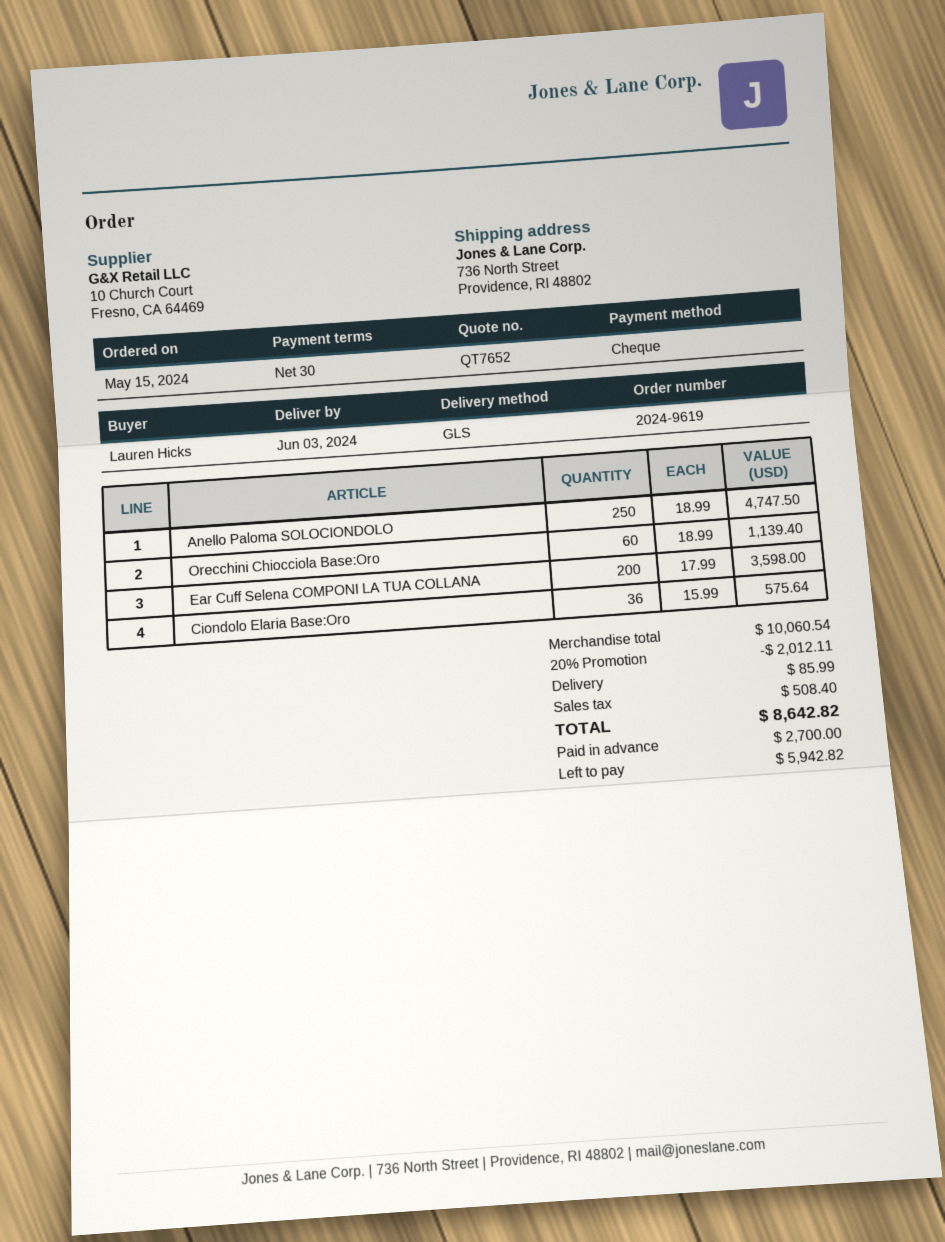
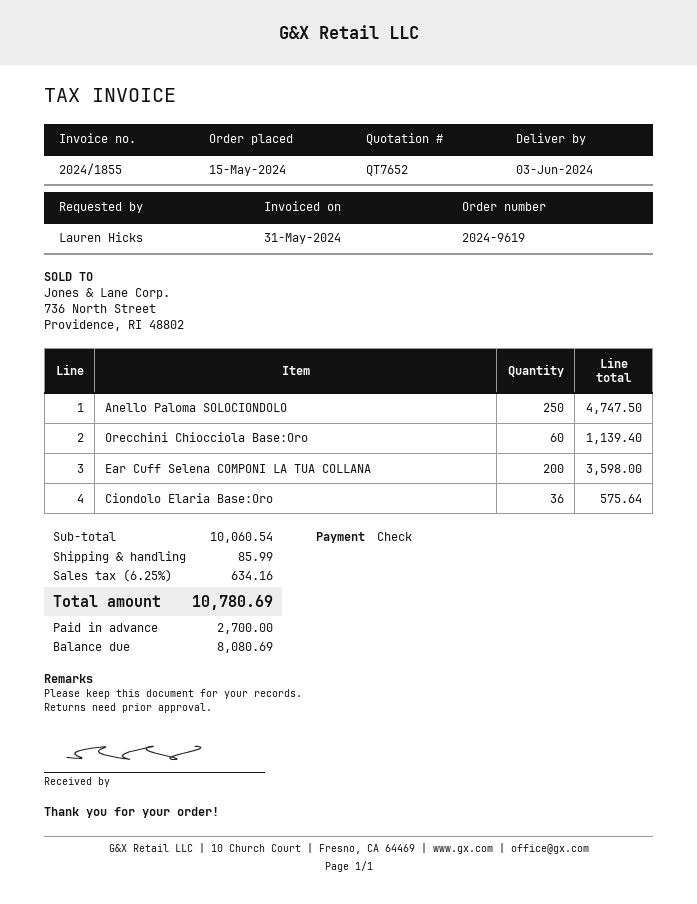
discount: 20% = 2012.11 -> none
tax: 508.40 -> 634.16
total: 8642.82 -> 10780.69
balance: 5942.82 -> 8080.69

